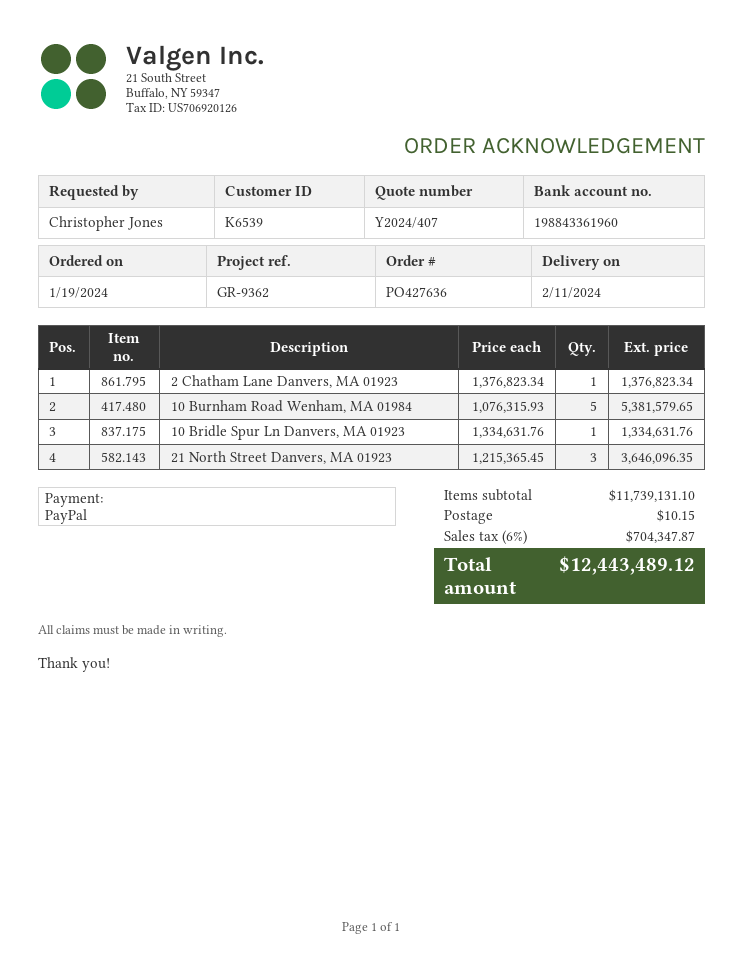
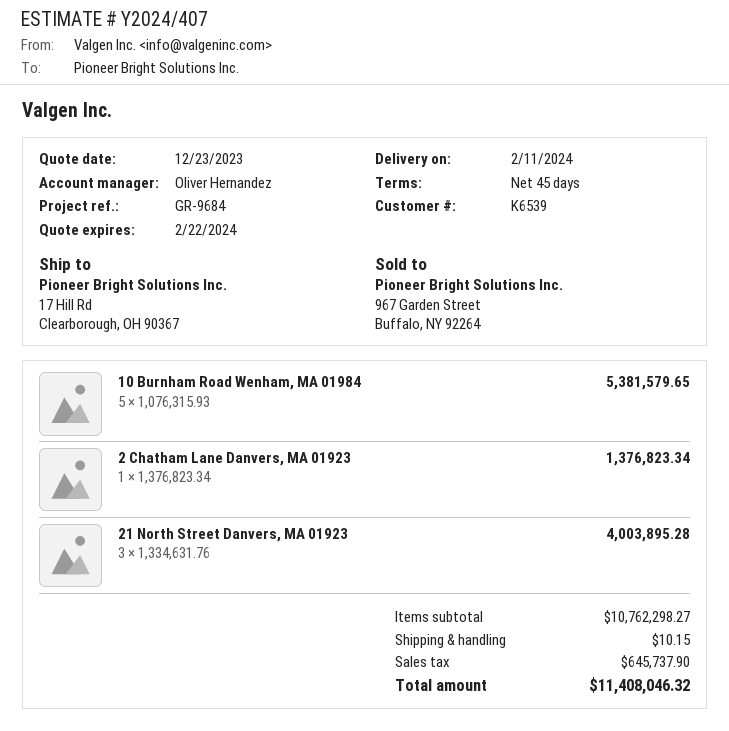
reference: GR-9362 -> GR-9684
10 Bridle Spur Ln Danvers, MA 01923: 1 x 1334631.76 = 1334631.76 -> none
21 North Street Danvers, MA 01923: 3 x 1215365.45 = 3646096.35 -> 3 x 1334631.76 = 4003895.28
subtotal: 11739131.10 -> 10762298.27
tax: 704347.87 -> 645737.90
total: 12443489.12 -> 11408046.32

